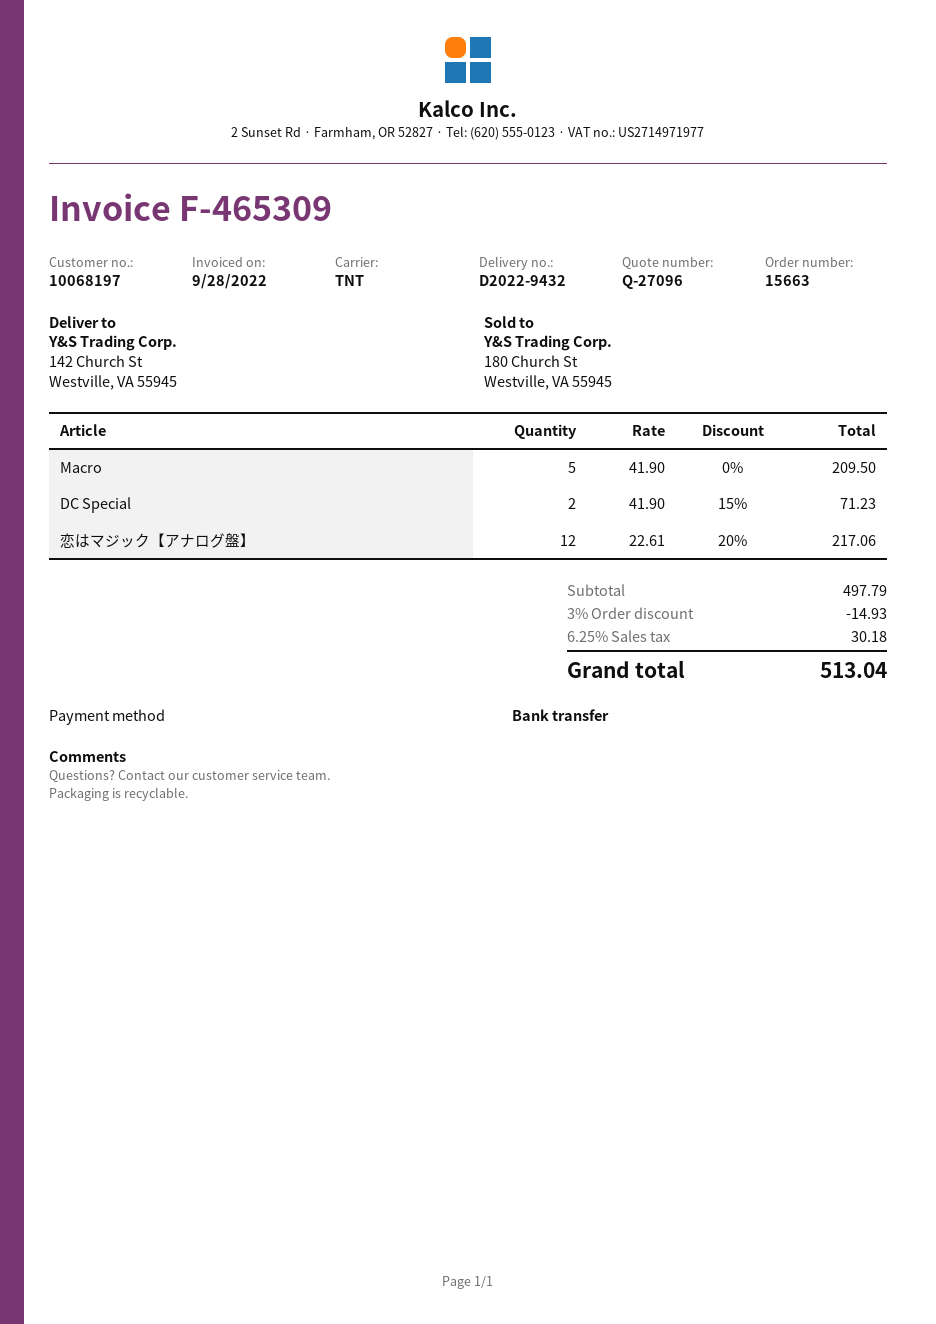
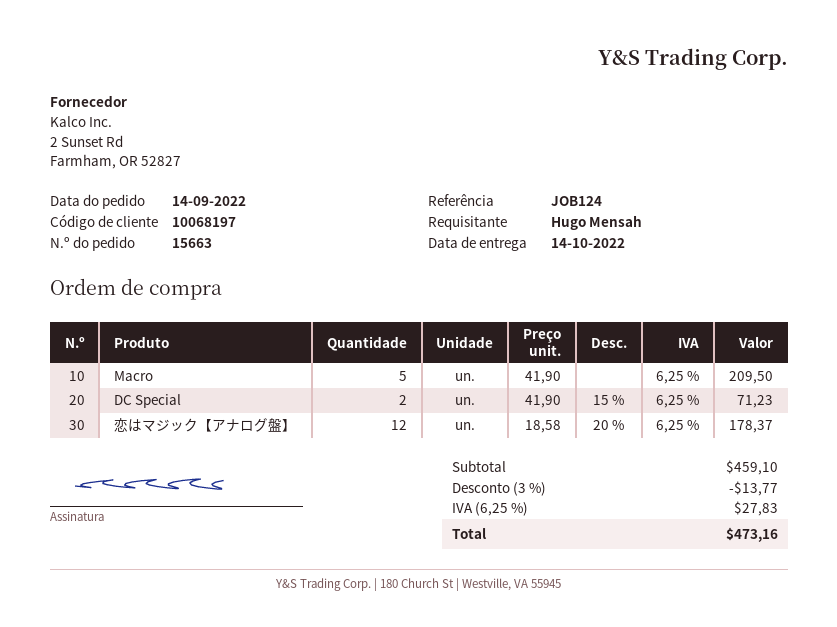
恋はマジック【アナログ盤】: 12 x 22.61 - 20% = 217.06 -> 12 x 18.58 - 20% = 178.37
subtotal: 497.79 -> 459.10
discount: 3% = 14.93 -> 3% = 13.77
tax: 6.25% = 30.18 -> 6.25% = 27.83
total: 513.04 -> 473.16

